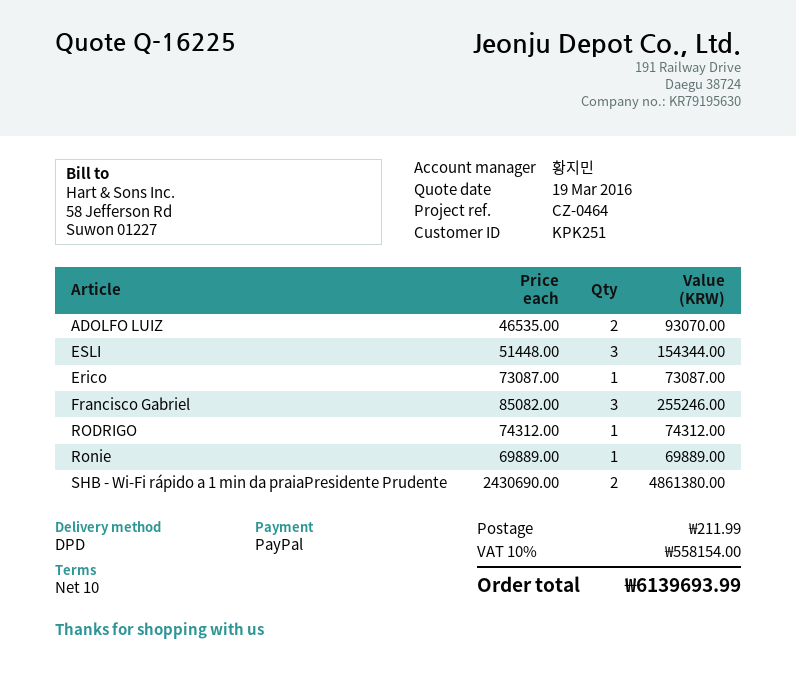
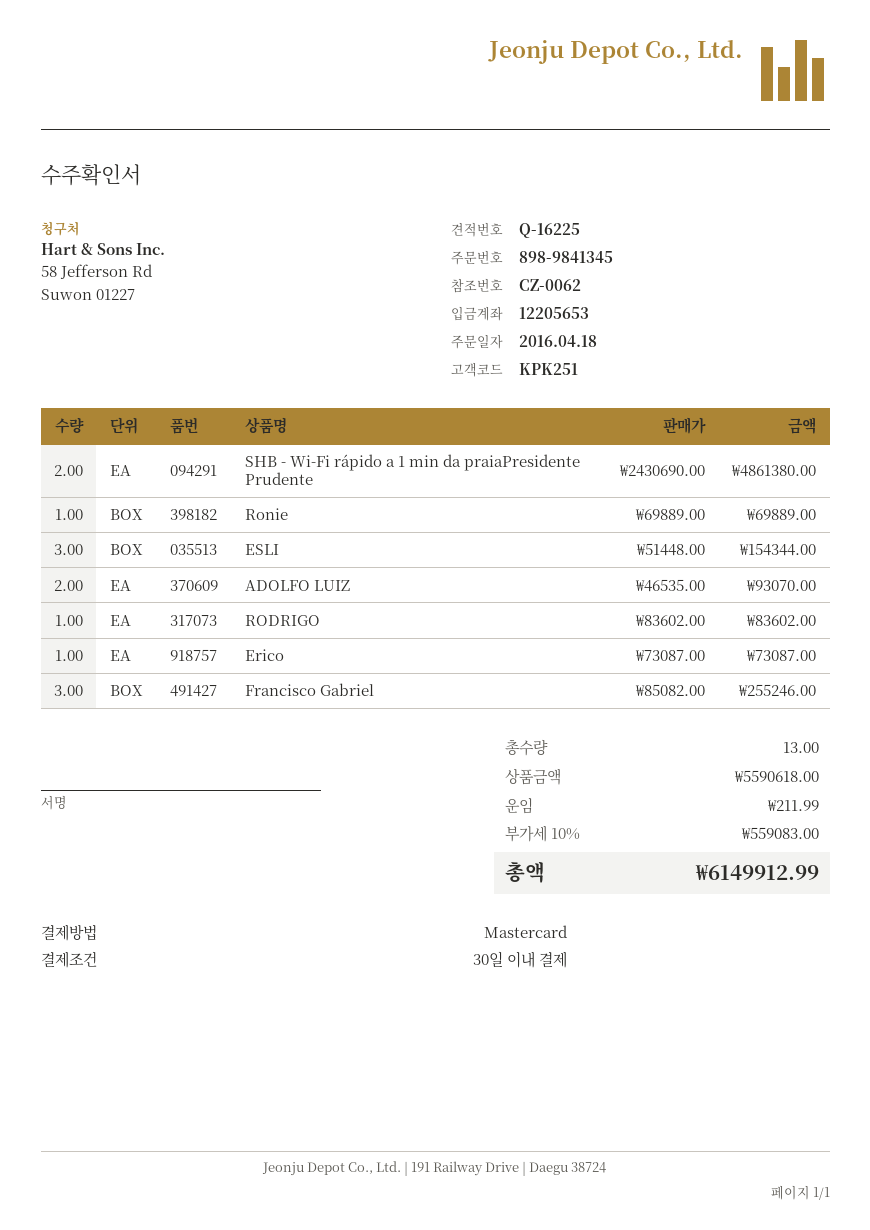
payment terms: 10 days -> 30 days
reference: CZ-0464 -> CZ-0062
payment method: PayPal -> Mastercard
RODRIGO: 1 x 74312.00 = 74312.00 -> 1 x 83602.00 = 83602.00
tax: 10% = 558154.00 -> 10% = 559083.00
total: 6139693.99 -> 6149912.99

